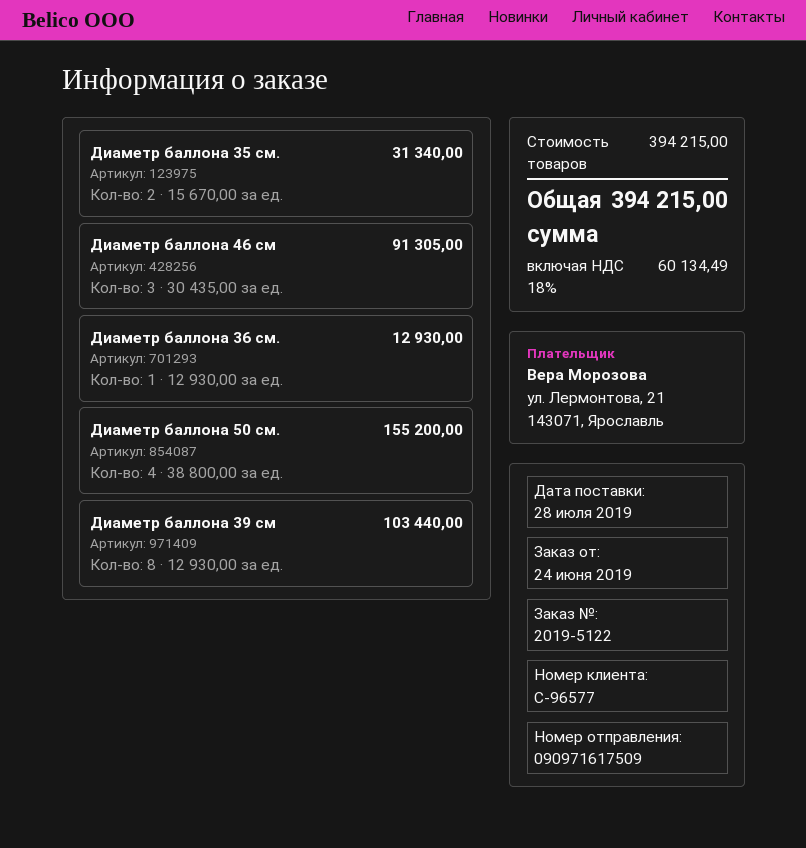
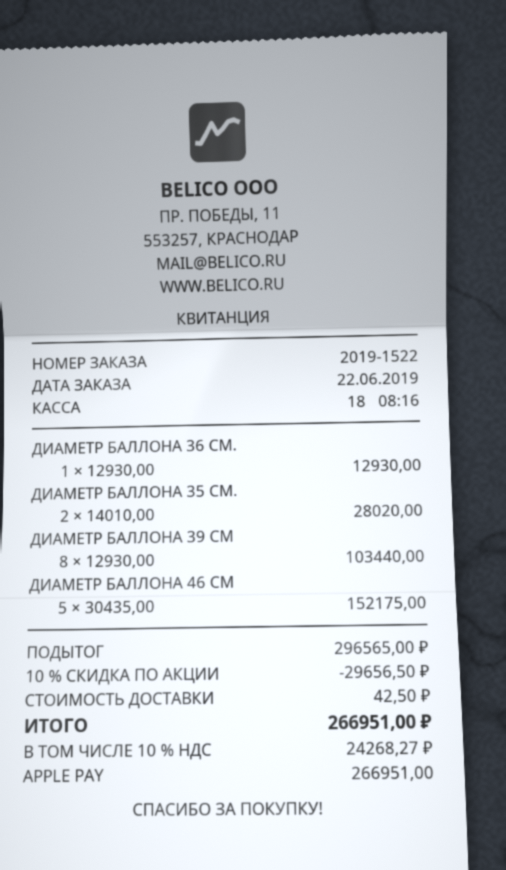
order number: 2019-5122 -> 2019-1522
order date: 2019-06-24 -> 2019-06-22
Диаметр баллона 35 см.: 2 x 15670.00 = 31340.00 -> 2 x 14010.00 = 28020.00
Диаметр баллона 46 см: 3 x 30435.00 = 91305.00 -> 5 x 30435.00 = 152175.00
Диаметр баллона 50 см.: 4 x 38800.00 = 155200.00 -> none
subtotal: 394215.00 -> 296565.00
discount: none -> 10% = 29656.50
shipping: none -> 42.50
tax: 18% = 60134.49 -> 10% = 24268.27
total: 394215.00 -> 266951.00

